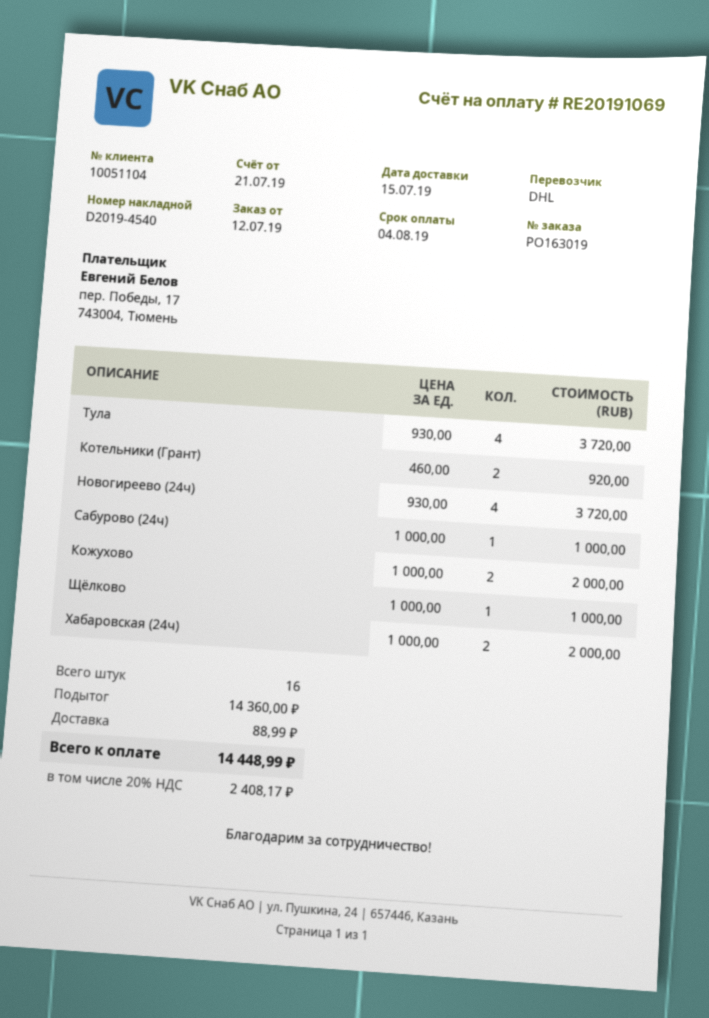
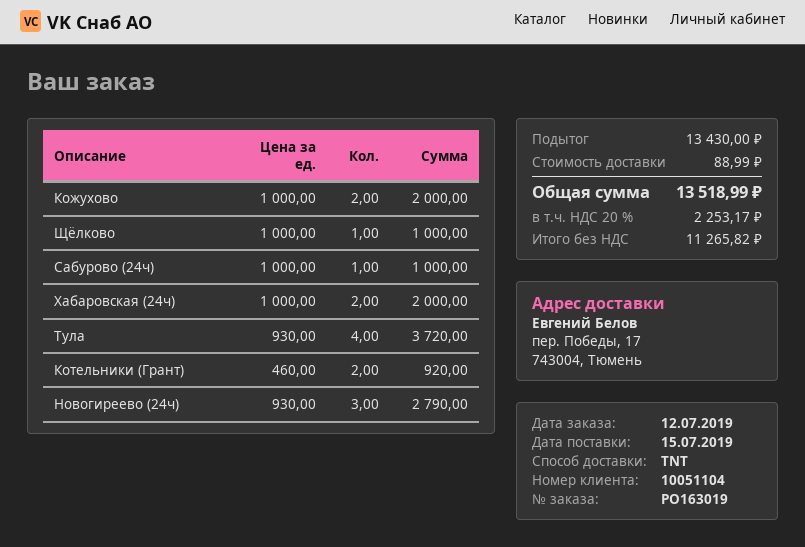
shipping method: DHL -> TNT
Новогиреево (24ч): 4 x 930.00 = 3720.00 -> 3 x 930.00 = 2790.00
subtotal: 14360.00 -> 13430.00
tax: 20% = 2408.17 -> 20% = 2253.17
total: 14448.99 -> 13518.99

